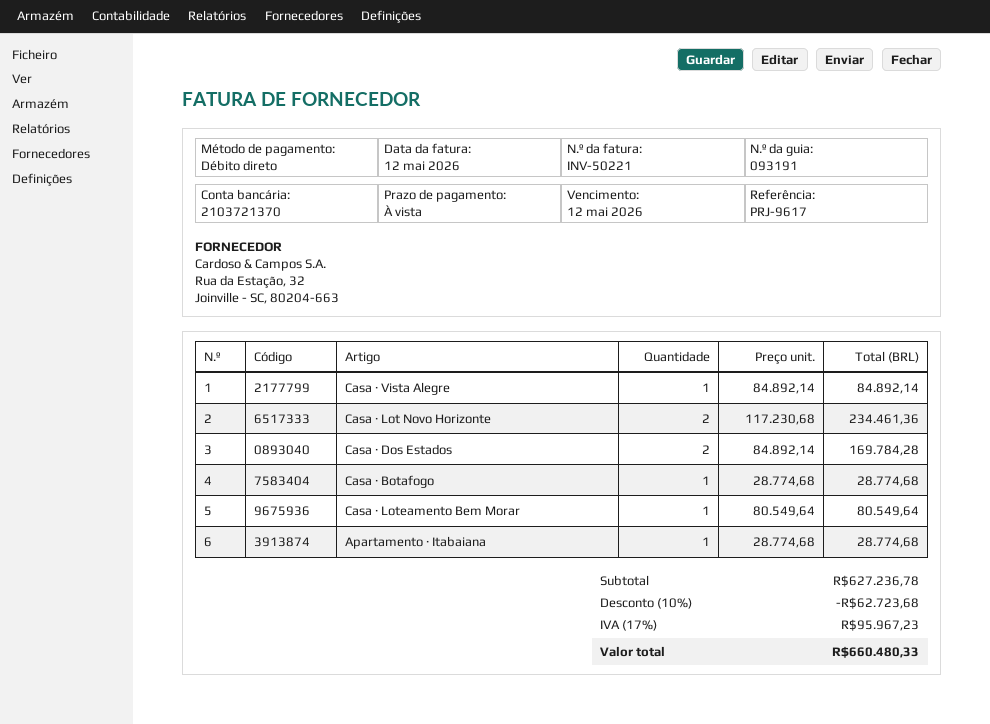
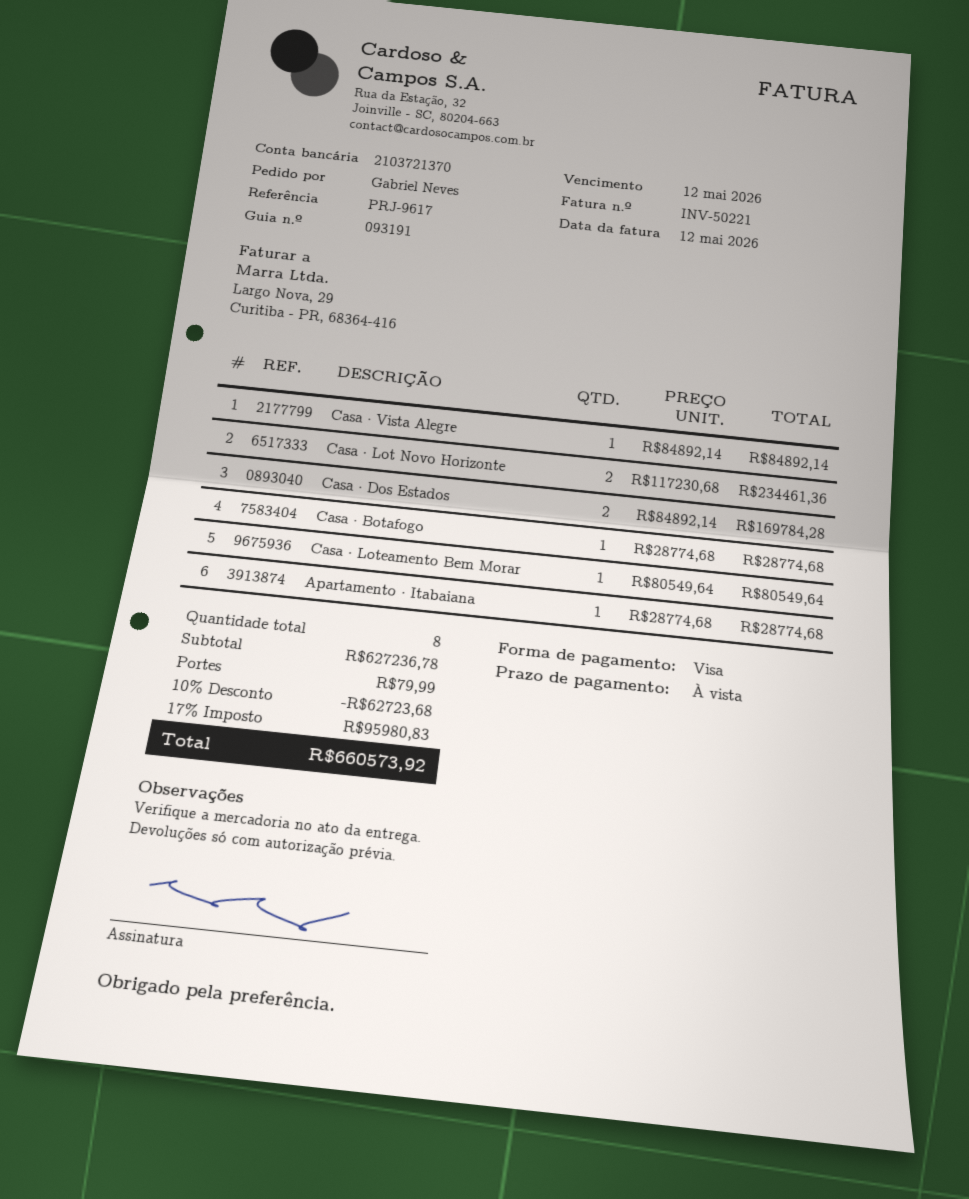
payment method: direct debit -> Visa
shipping: none -> 79.99
tax: 17% = 95967.23 -> 17% = 95980.83
total: 660480.33 -> 660573.92

